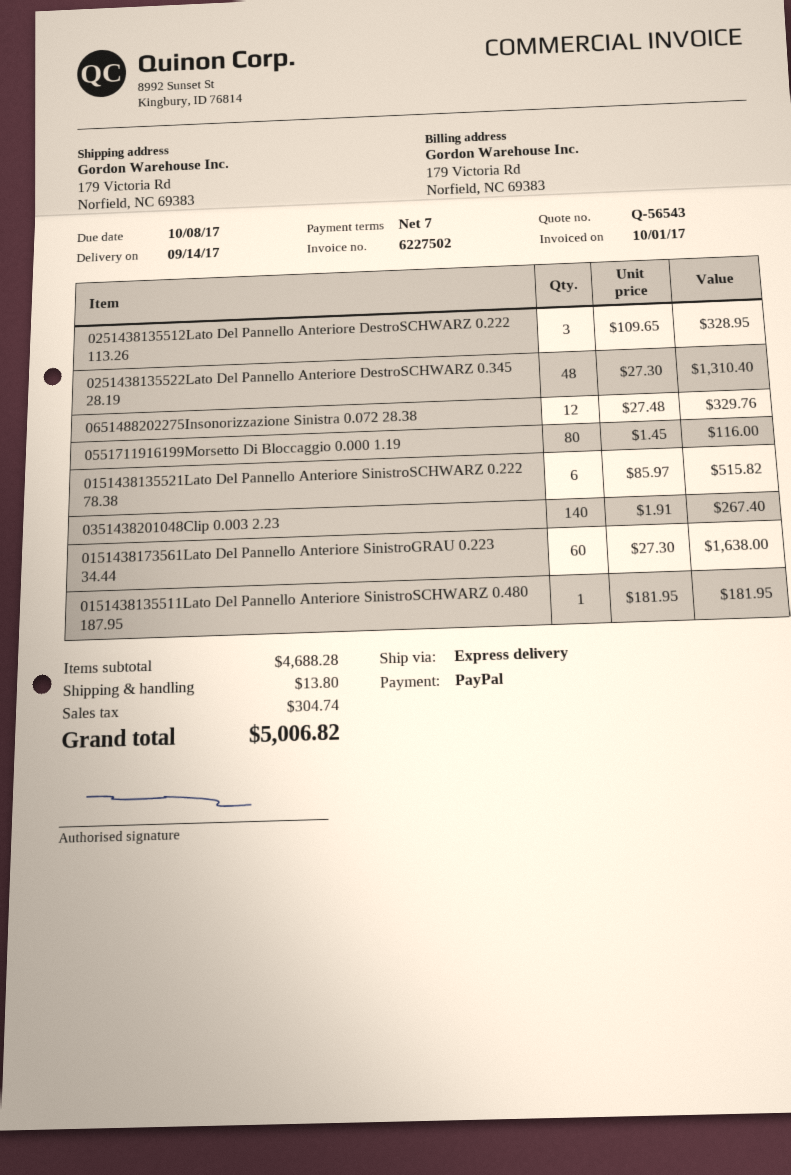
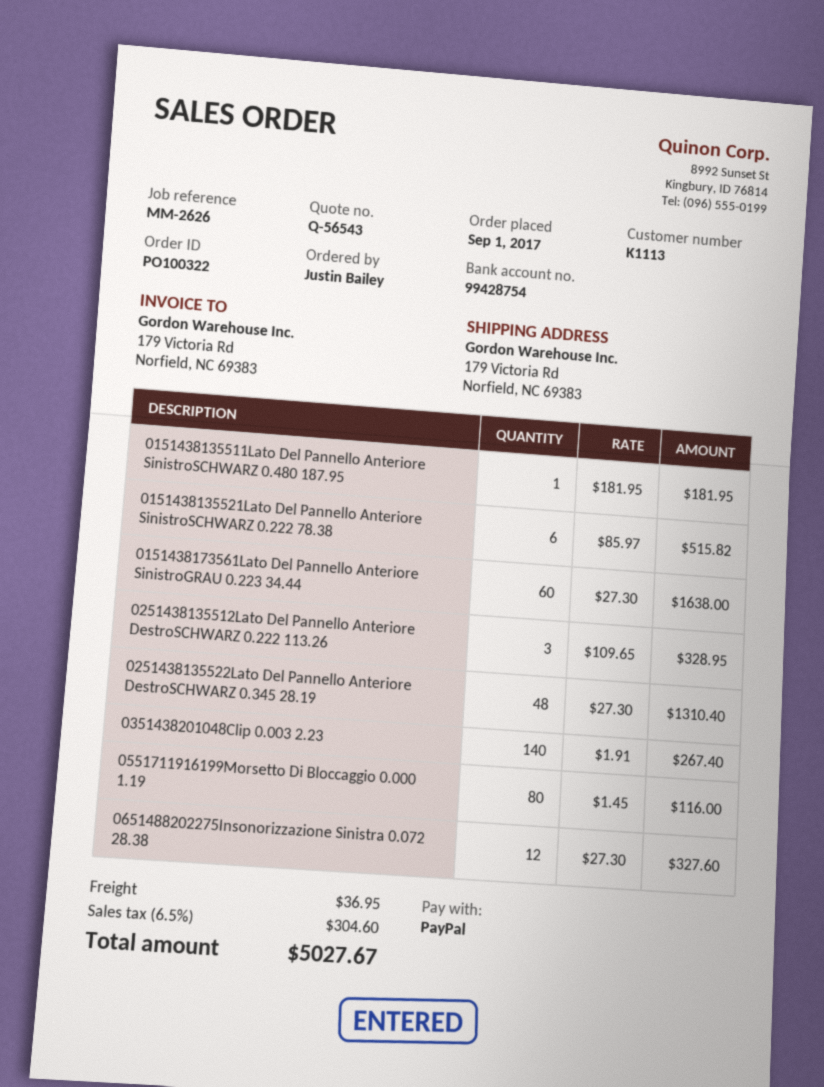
0651488202275Insonorizzazione Sinistra 0.072 28.38: 12 x 27.48 = 329.76 -> 12 x 27.30 = 327.60
shipping: 13.80 -> 36.95
tax: 304.74 -> 304.60
total: 5006.82 -> 5027.67

